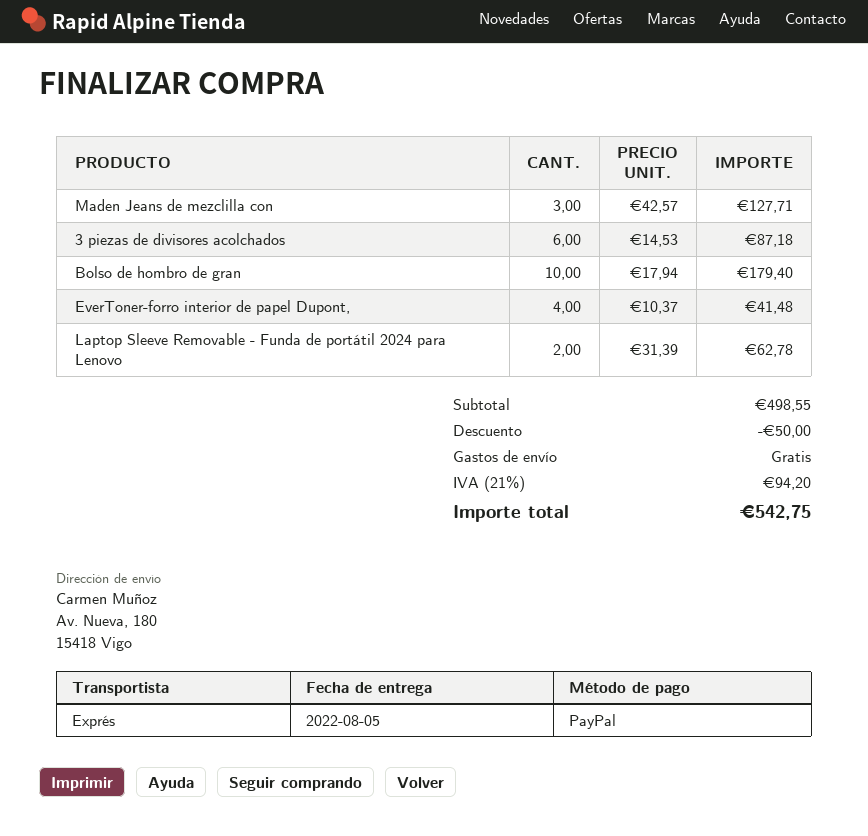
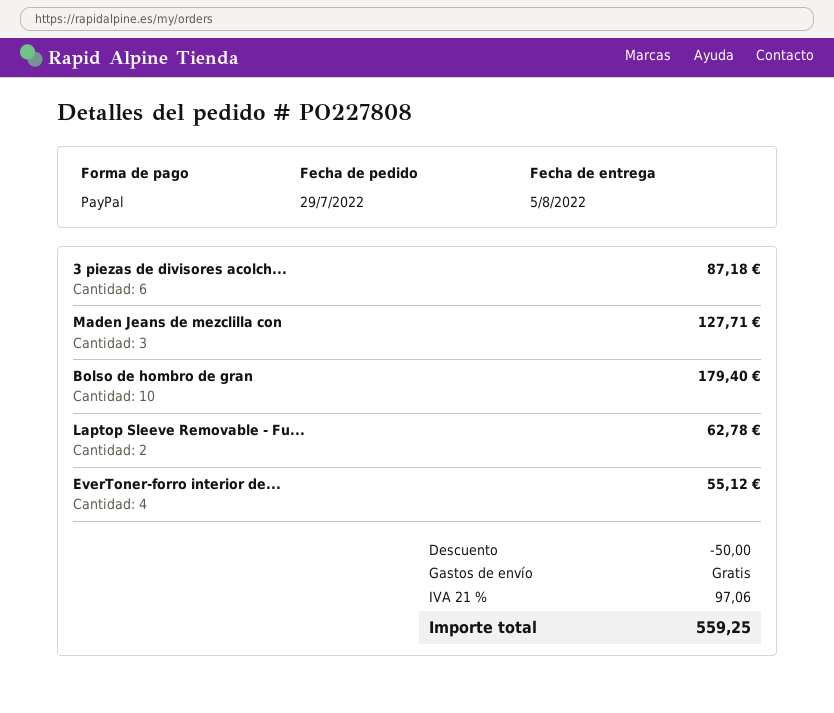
EverToner-forro interior de papel Dupont,: 4 for 41.48 -> 4 for 55.12
tax: 21% = 94.20 -> 21% = 97.06
total: 542.75 -> 559.25

